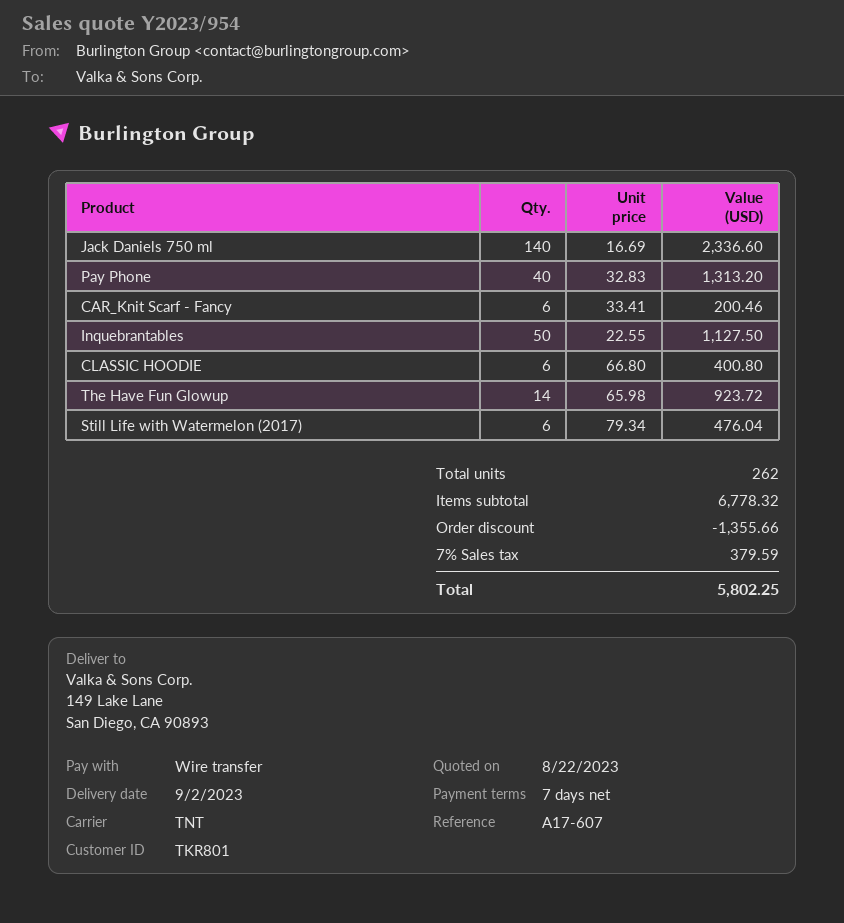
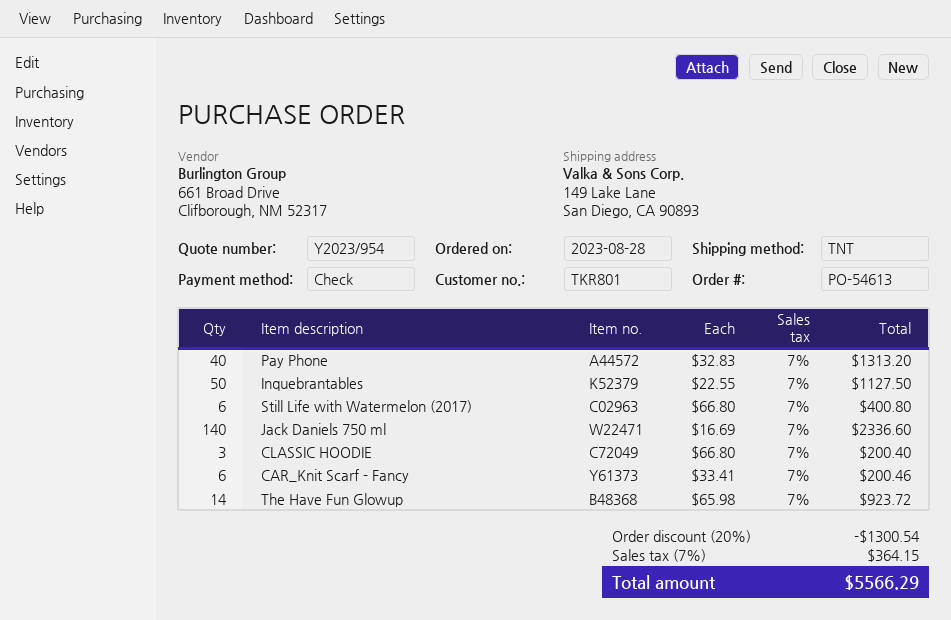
payment method: bank transfer -> cheque
CLASSIC HOODIE: 6 x 66.80 = 400.80 -> 3 x 66.80 = 200.40
Still Life with Watermelon (2017): 6 x 79.34 = 476.04 -> 6 x 66.80 = 400.80
discount: 1355.66 -> 1300.54
tax: 7% = 379.59 -> 7% = 364.15
total: 5802.25 -> 5566.29

